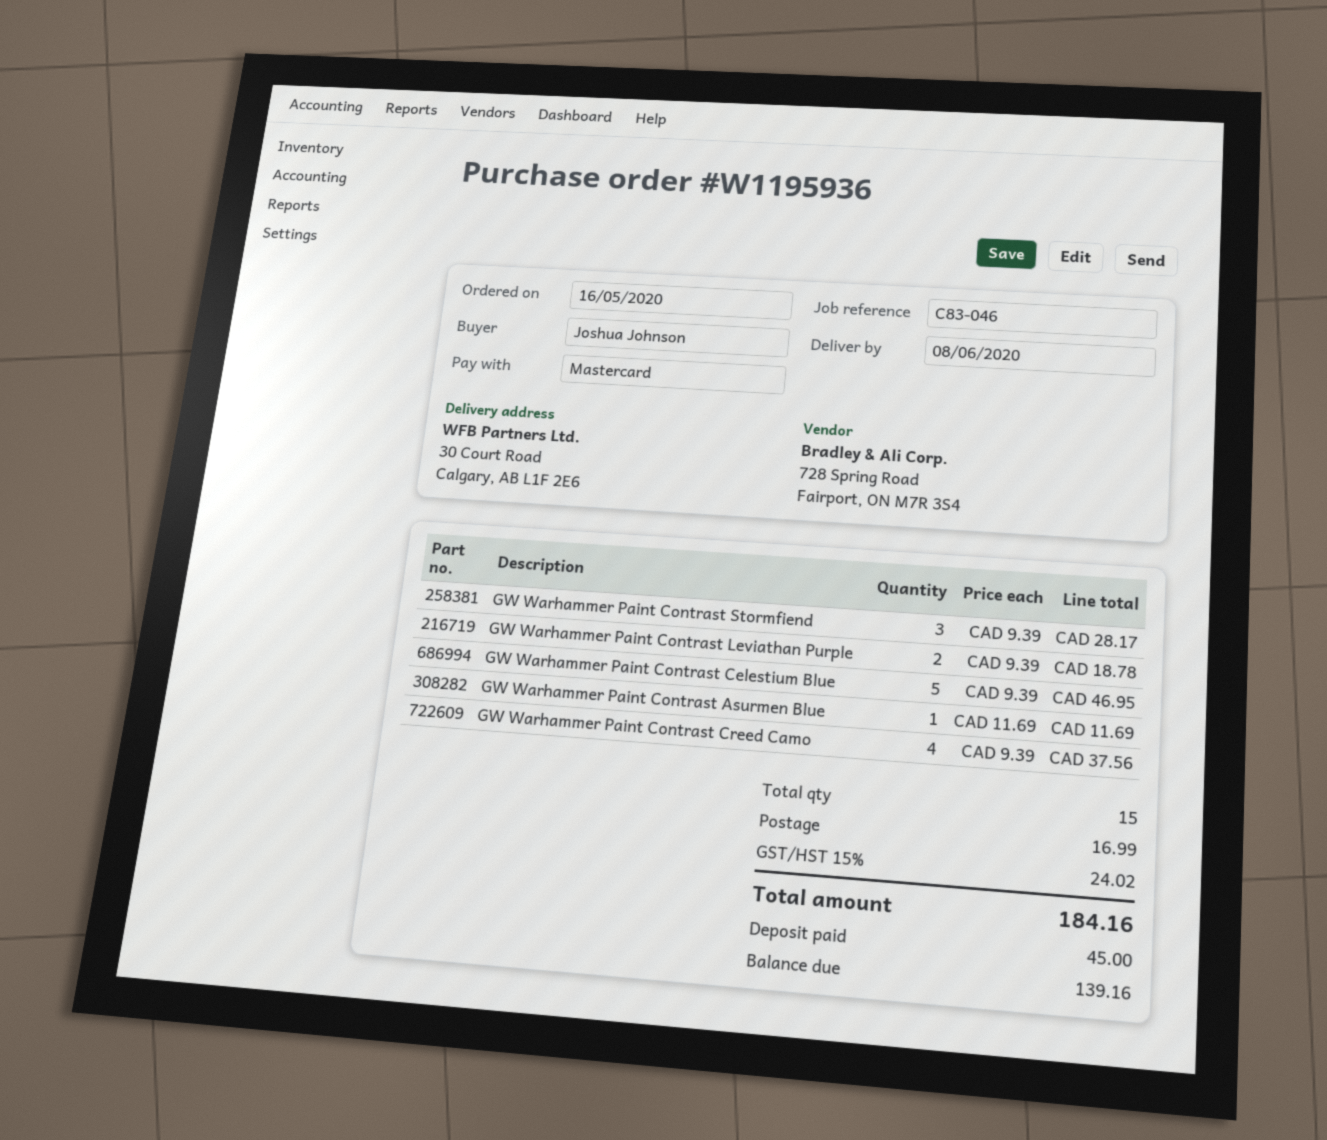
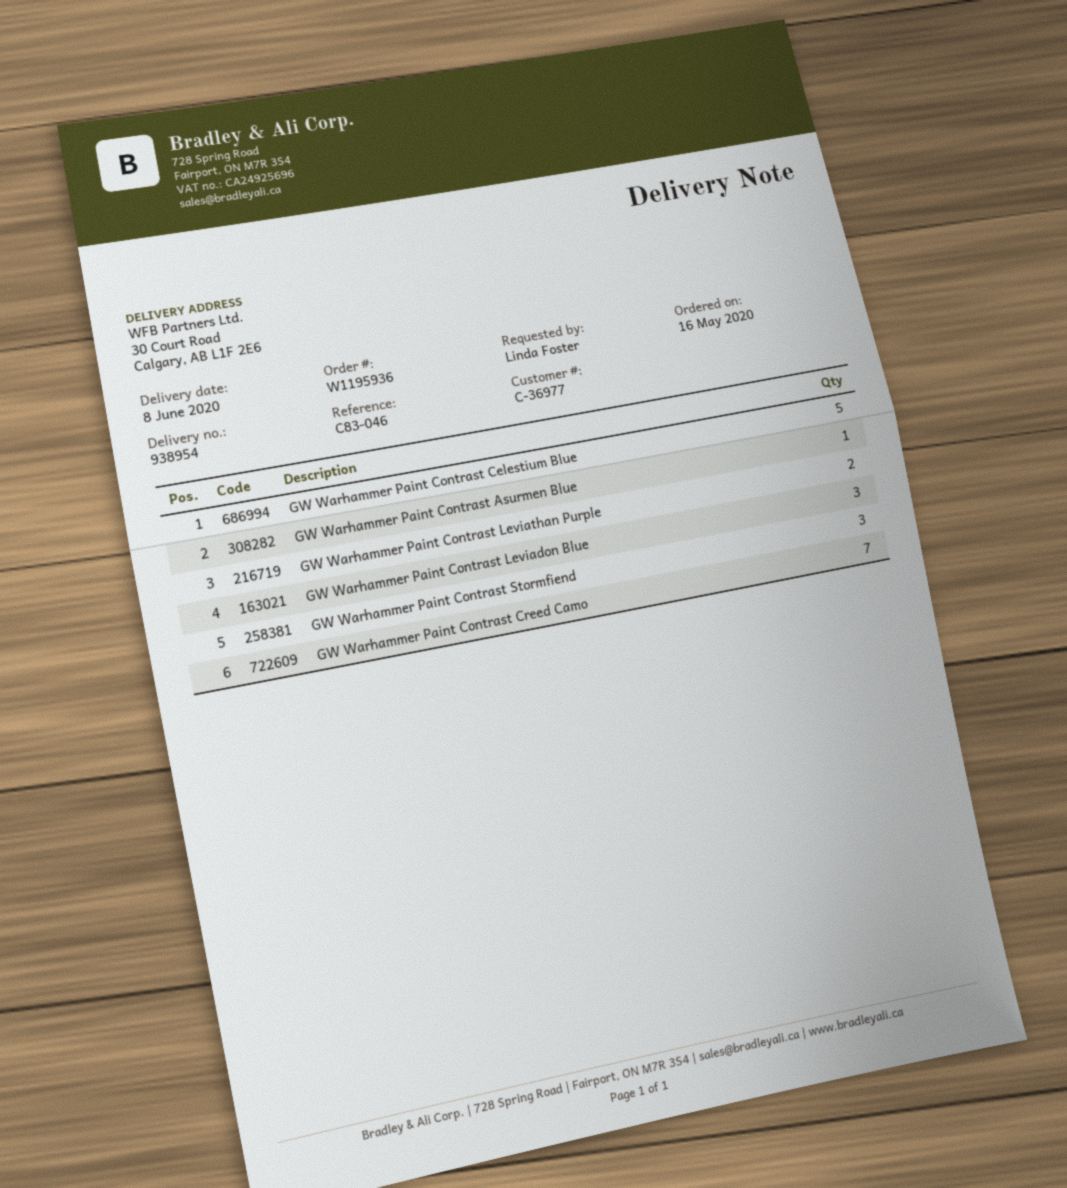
ordered by: Joshua Johnson -> Linda Foster
GW Warhammer Paint Contrast Creed Camo: 4 -> 7
GW Warhammer Paint Contrast Leviadon Blue: none -> 3

